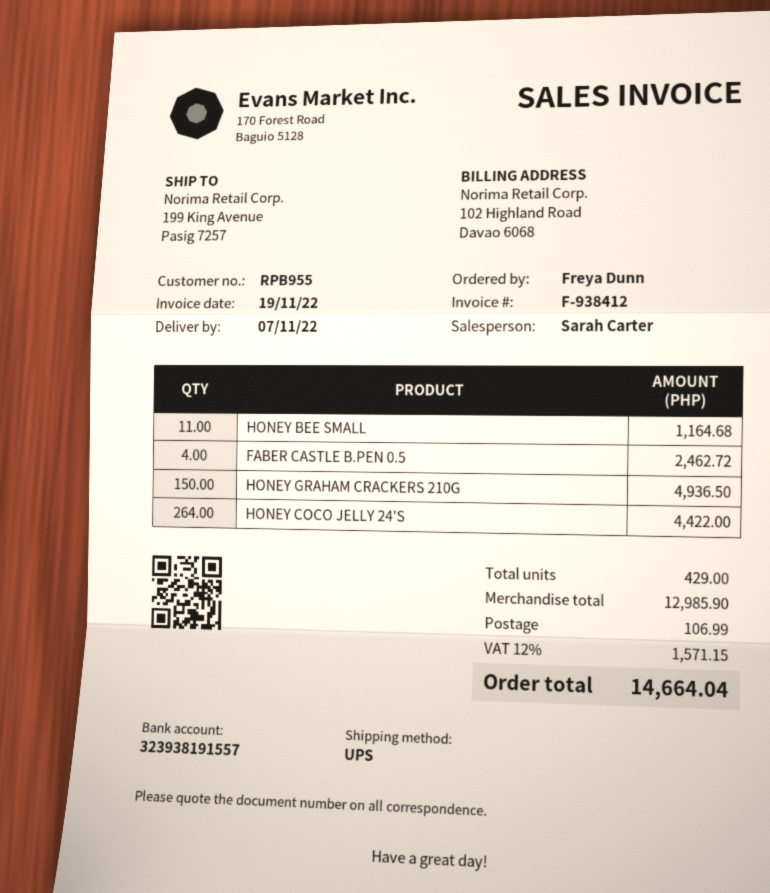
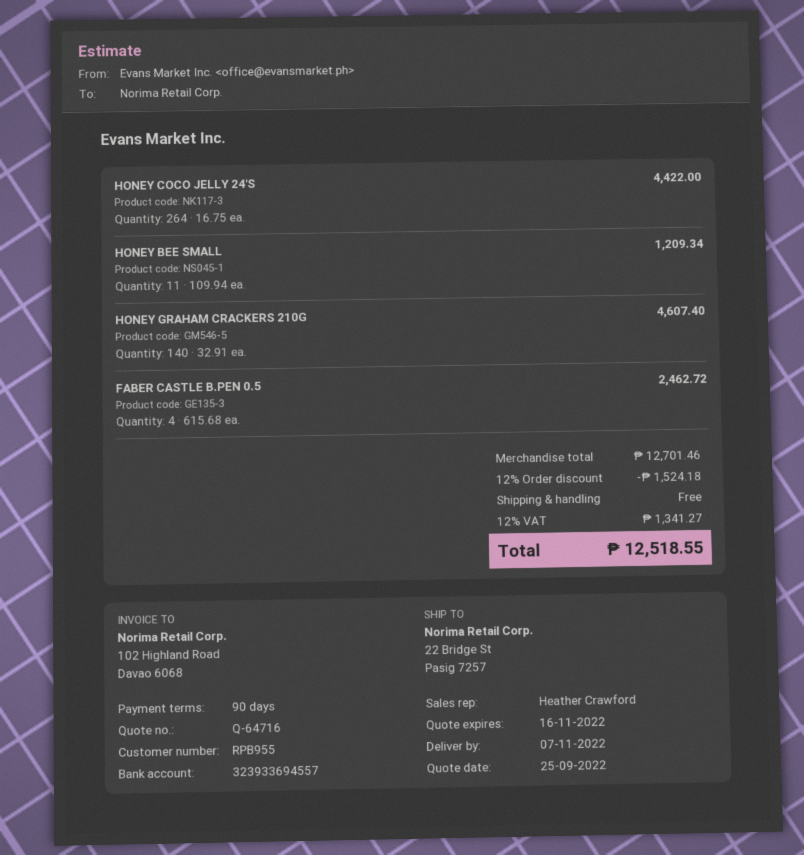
sales rep: Sarah Carter -> Heather Crawford
bank account: 323938191557 -> 323933694557
ship to: 199 King Avenue, Pasig 7257 -> 22 Bridge St, Pasig 7257
HONEY BEE SMALL: 11 for 1164.68 -> 11 for 1209.34
HONEY GRAHAM CRACKERS 210G: 150 for 4936.50 -> 140 for 4607.40
subtotal: 12985.90 -> 12701.46
discount: none -> 12% = 1524.18
shipping: 106.99 -> 0.00
tax: 12% = 1571.15 -> 12% = 1341.27
total: 14664.04 -> 12518.55

